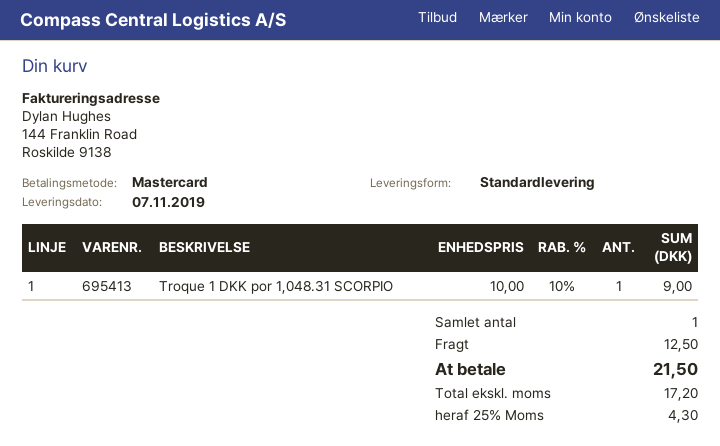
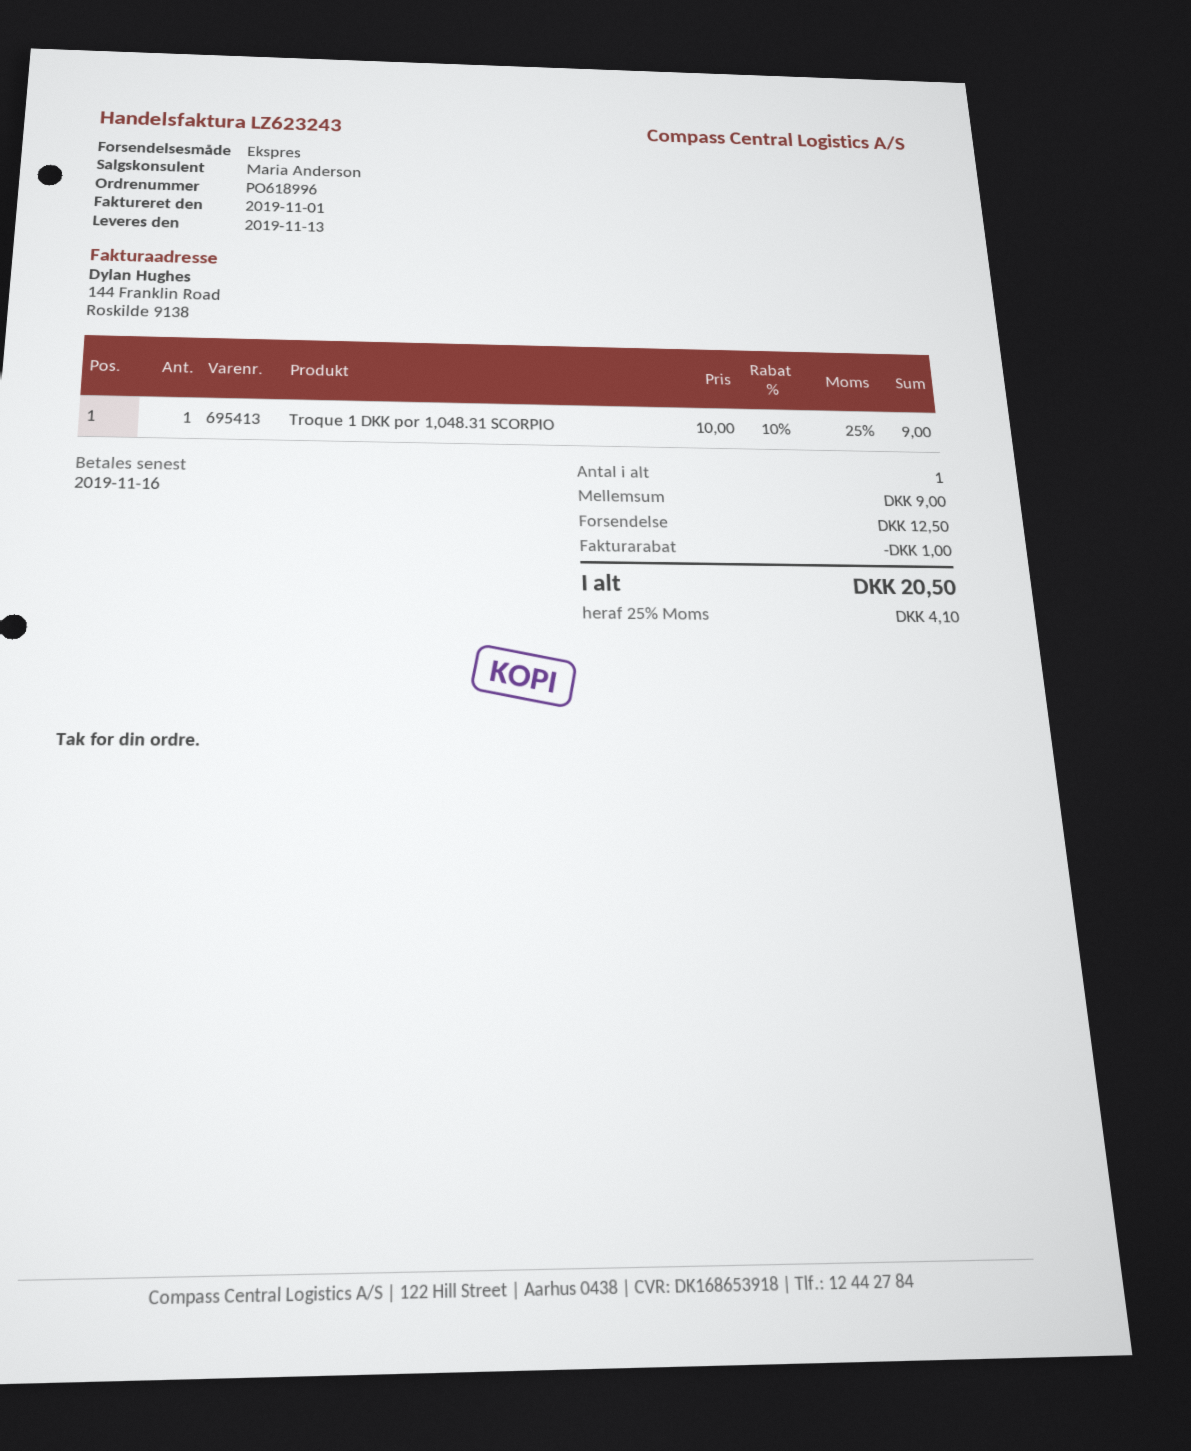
delivery date: 2019-11-07 -> 2019-11-13
shipping method: standard -> express
discount: none -> 1.00
tax: 25% = 4.30 -> 25% = 4.10
total: 21.50 -> 20.50

